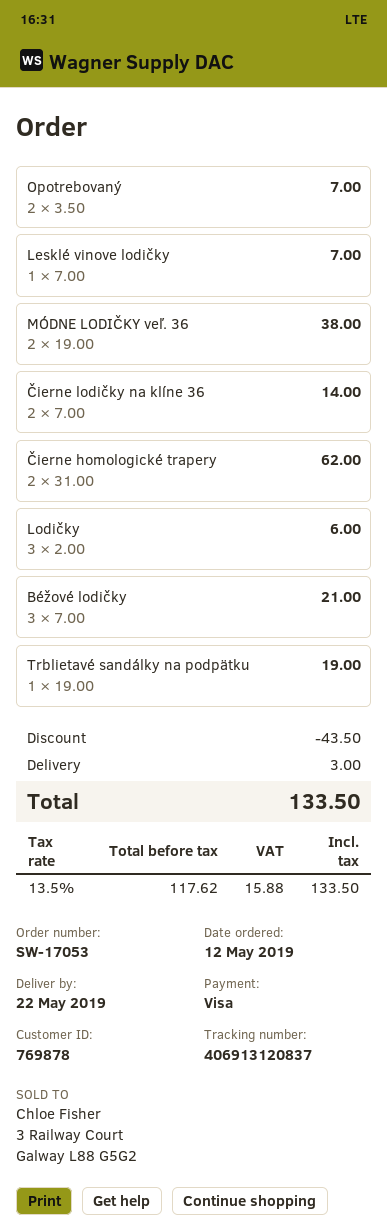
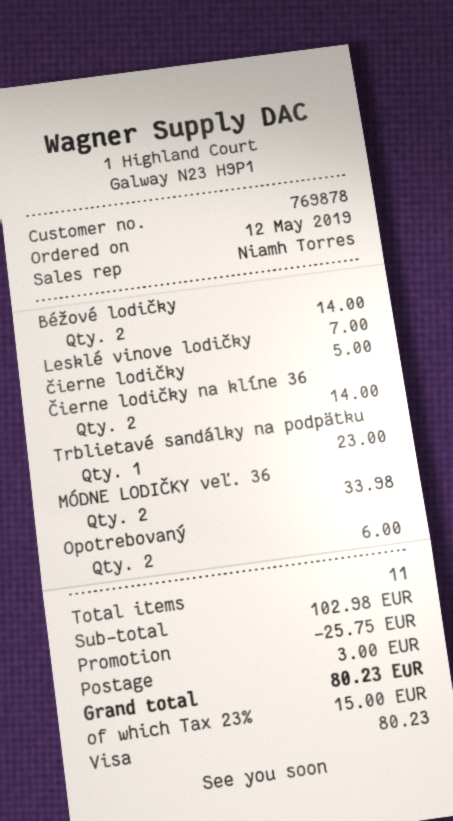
Opotrebovaný: 2 for 7.00 -> 2 for 6.00
MÓDNE LODIČKY veľ. 36: 2 for 38.00 -> 2 for 33.98
Čierne homologické trapery: 2 for 62.00 -> none
Lodičky: 3 for 6.00 -> none
Béžové lodičky: 3 for 21.00 -> 2 for 14.00
Trblietavé sandálky na podpätku: 1 for 19.00 -> 1 for 23.00
čierne lodičky: none -> 1 for 5.00
discount: 43.50 -> 25.75
tax: 13.5% = 15.88 -> 23% = 15.00
total: 133.50 -> 80.23

